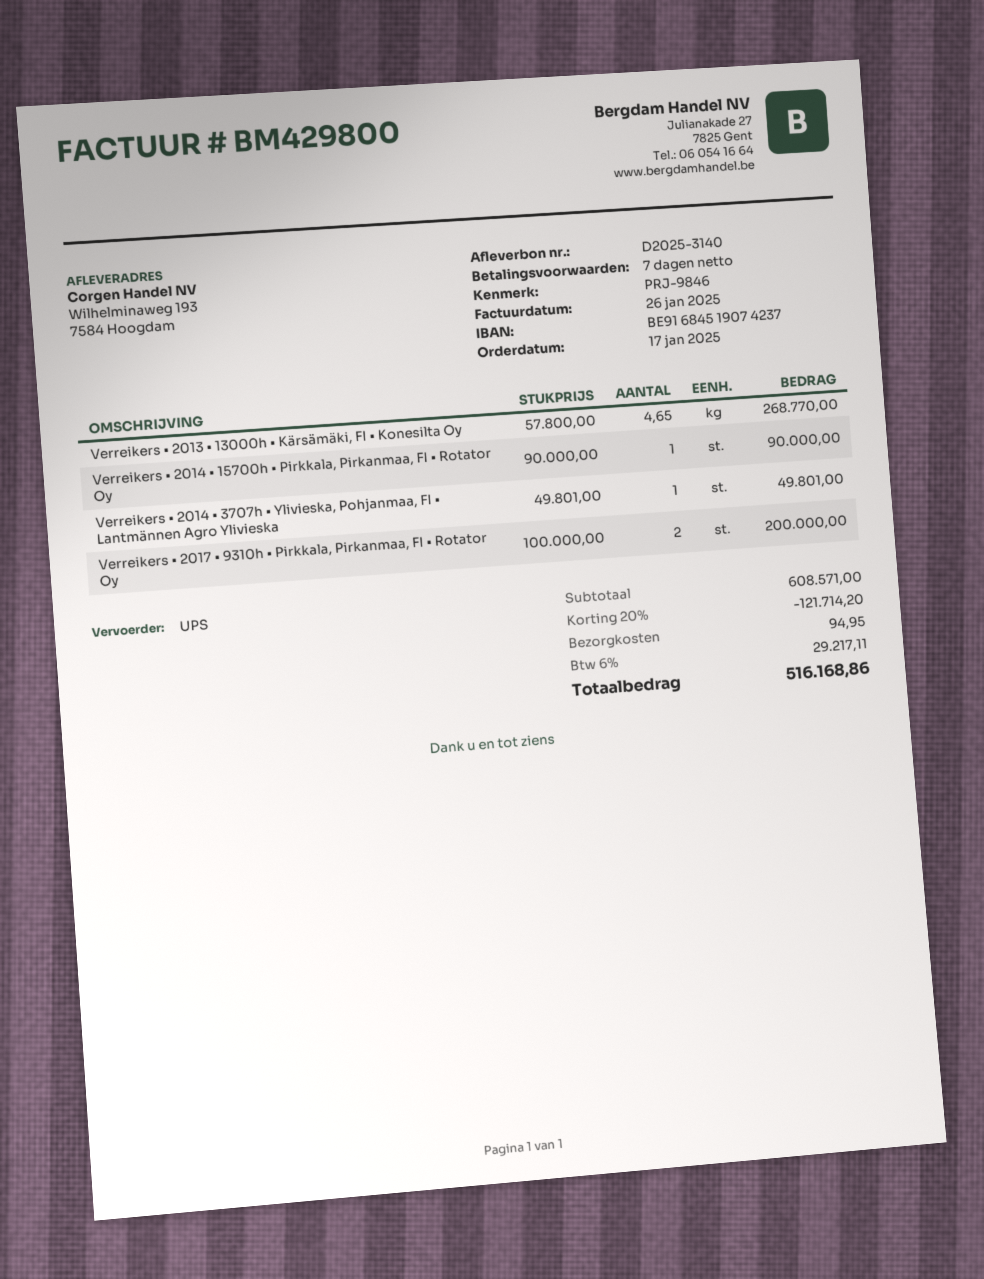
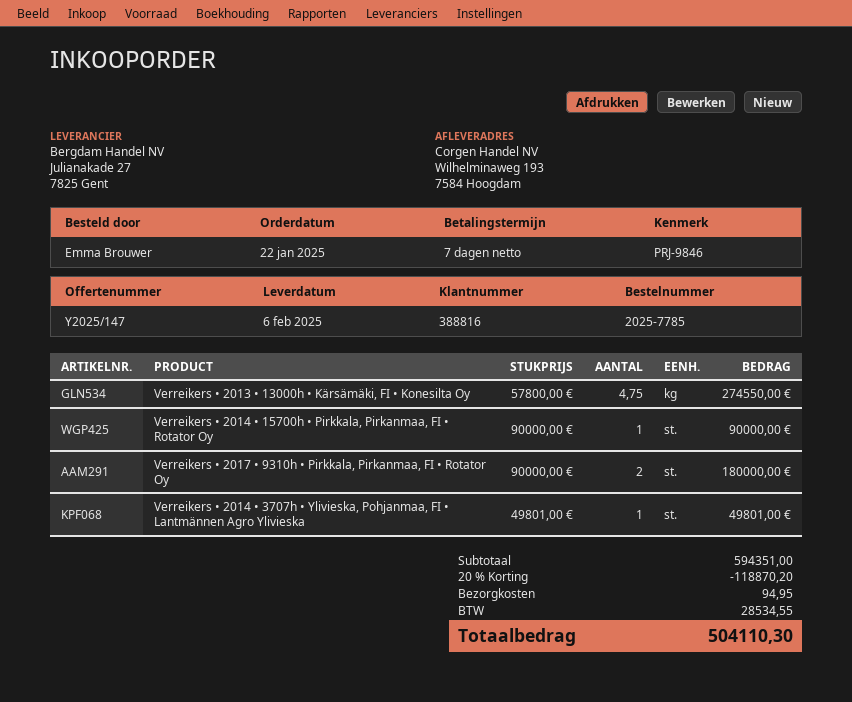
order date: 2025-01-17 -> 2025-01-22
Verreikers • 2013 • 13000h • Kärsämäki, FI • Konesilta Oy: 4.65 x 57800.00 = 268770.00 -> 4.75 x 57800.00 = 274550.00
Verreikers • 2017 • 9310h • Pirkkala, Pirkanmaa, FI • Rotator Oy: 2 x 100000.00 = 200000.00 -> 2 x 90000.00 = 180000.00
subtotal: 608571.00 -> 594351.00
discount: 20% = 121714.20 -> 20% = 118870.20
tax: 29217.11 -> 28534.55
total: 516168.86 -> 504110.30

